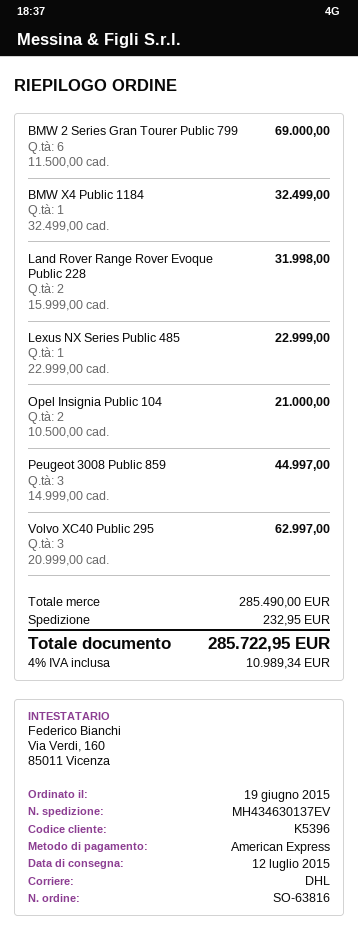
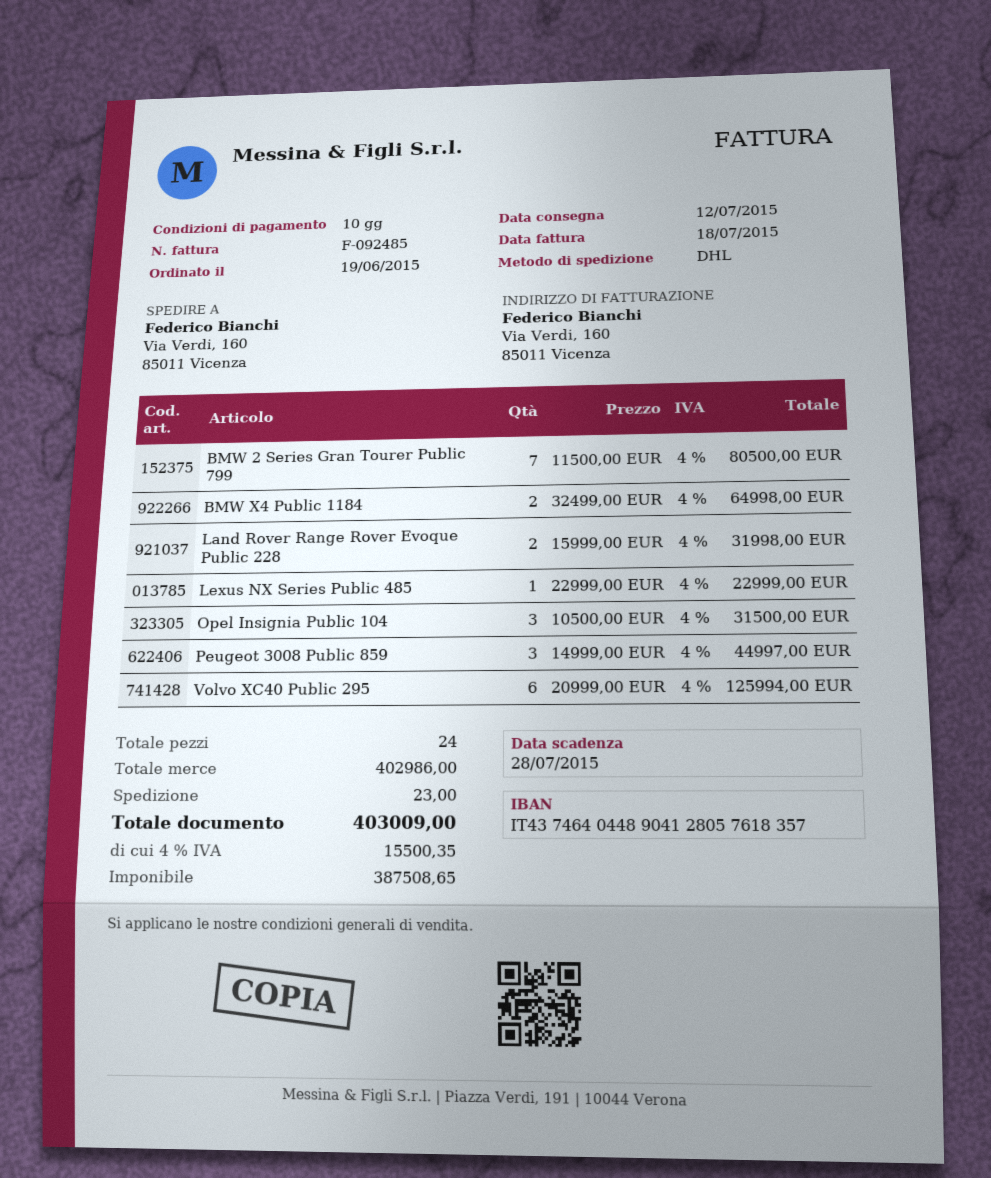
BMW 2 Series Gran Tourer Public 799: 6 x 11500.00 = 69000.00 -> 7 x 11500.00 = 80500.00
BMW X4 Public 1184: 1 x 32499.00 = 32499.00 -> 2 x 32499.00 = 64998.00
Opel Insignia Public 104: 2 x 10500.00 = 21000.00 -> 3 x 10500.00 = 31500.00
Volvo XC40 Public 295: 3 x 20999.00 = 62997.00 -> 6 x 20999.00 = 125994.00
subtotal: 285490.00 -> 402986.00
shipping: 232.95 -> 23.00
tax: 4% = 10989.34 -> 4% = 15500.35
total: 285722.95 -> 403009.00

